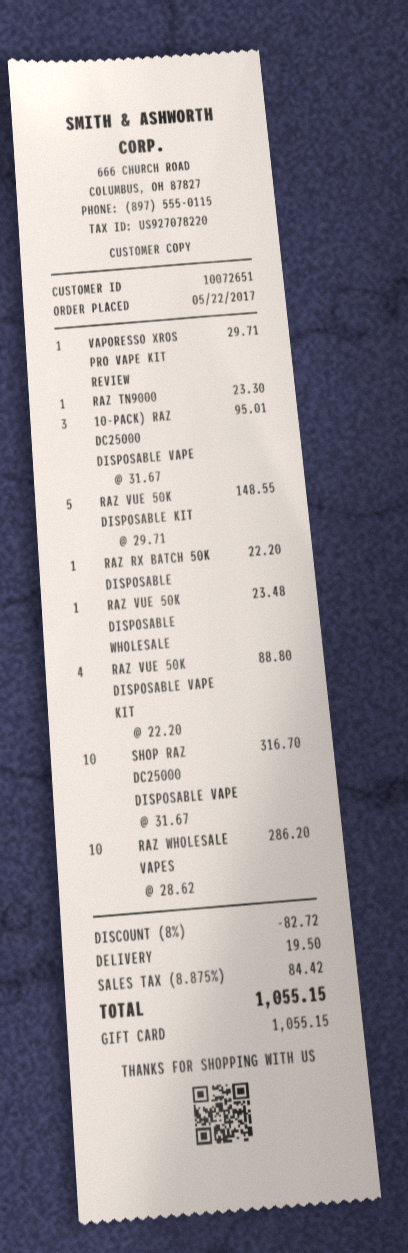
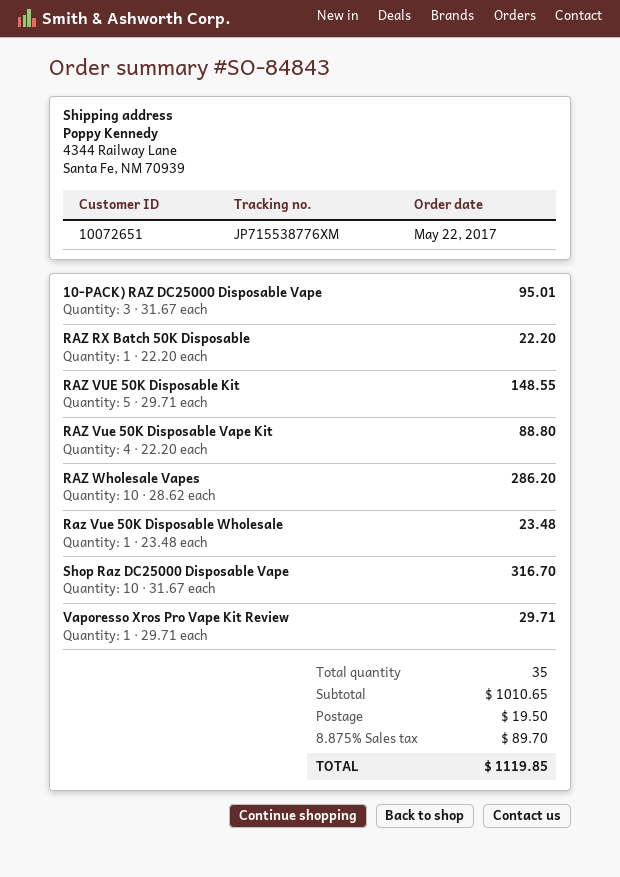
RAZ TN9000: 1 x 23.30 = 23.30 -> none
discount: 8% = 82.72 -> none
tax: 8.875% = 84.42 -> 8.875% = 89.70
total: 1055.15 -> 1119.85

